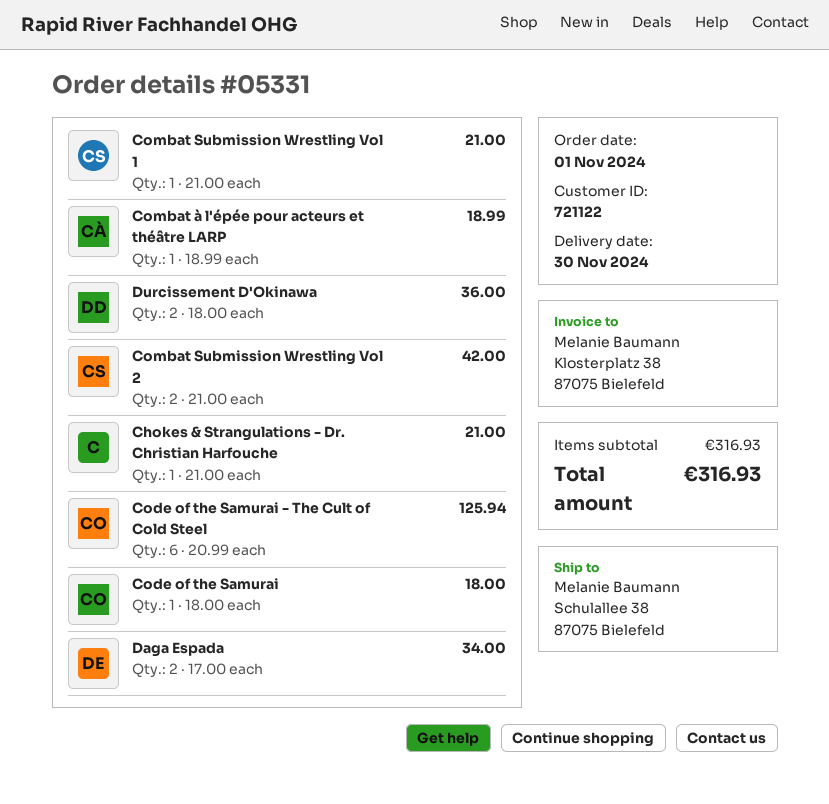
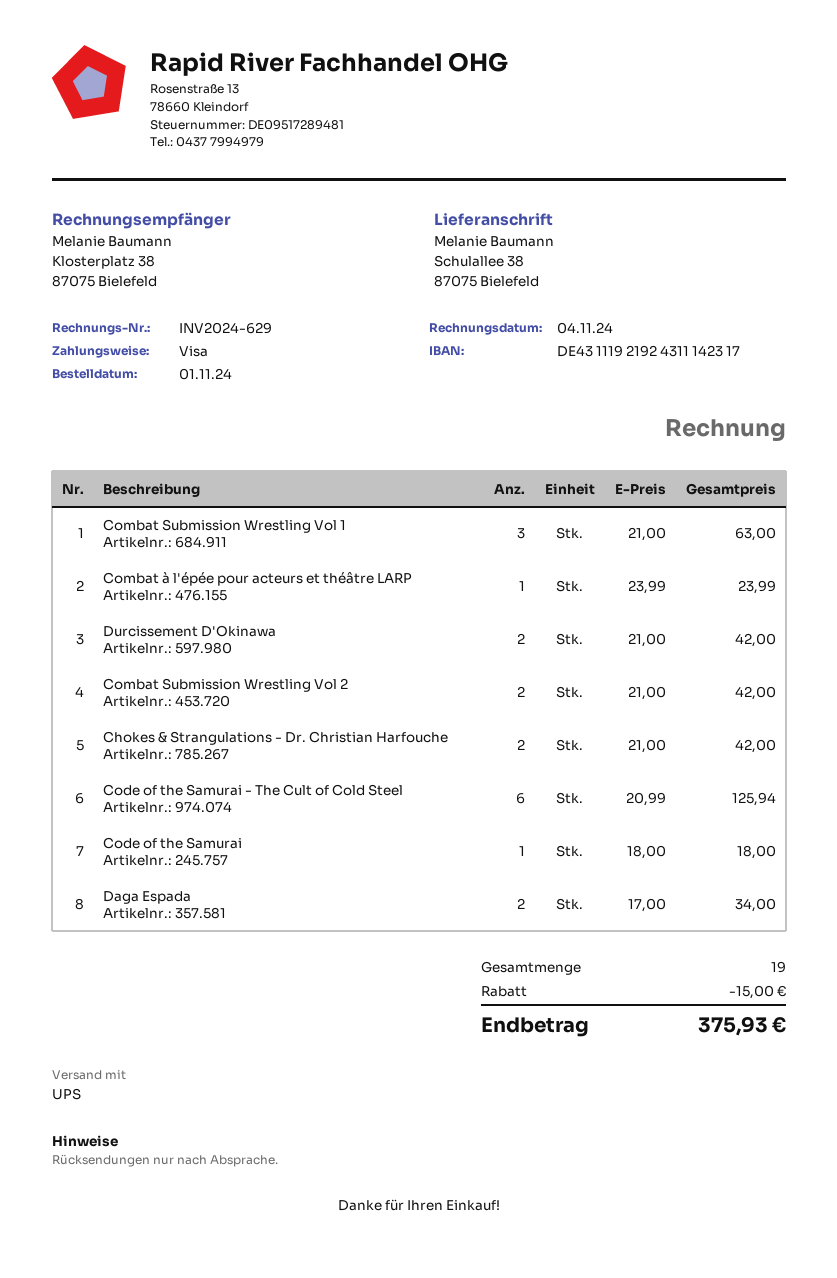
Combat Submission Wrestling Vol 1: 1 x 21.00 = 21.00 -> 3 x 21.00 = 63.00
Combat à l'épée pour acteurs et théâtre LARP: 1 x 18.99 = 18.99 -> 1 x 23.99 = 23.99
Durcissement D'Okinawa: 2 x 18.00 = 36.00 -> 2 x 21.00 = 42.00
Chokes & Strangulations - Dr. Christian Harfouche: 1 x 21.00 = 21.00 -> 2 x 21.00 = 42.00
discount: none -> 15.00
total: 316.93 -> 375.93

